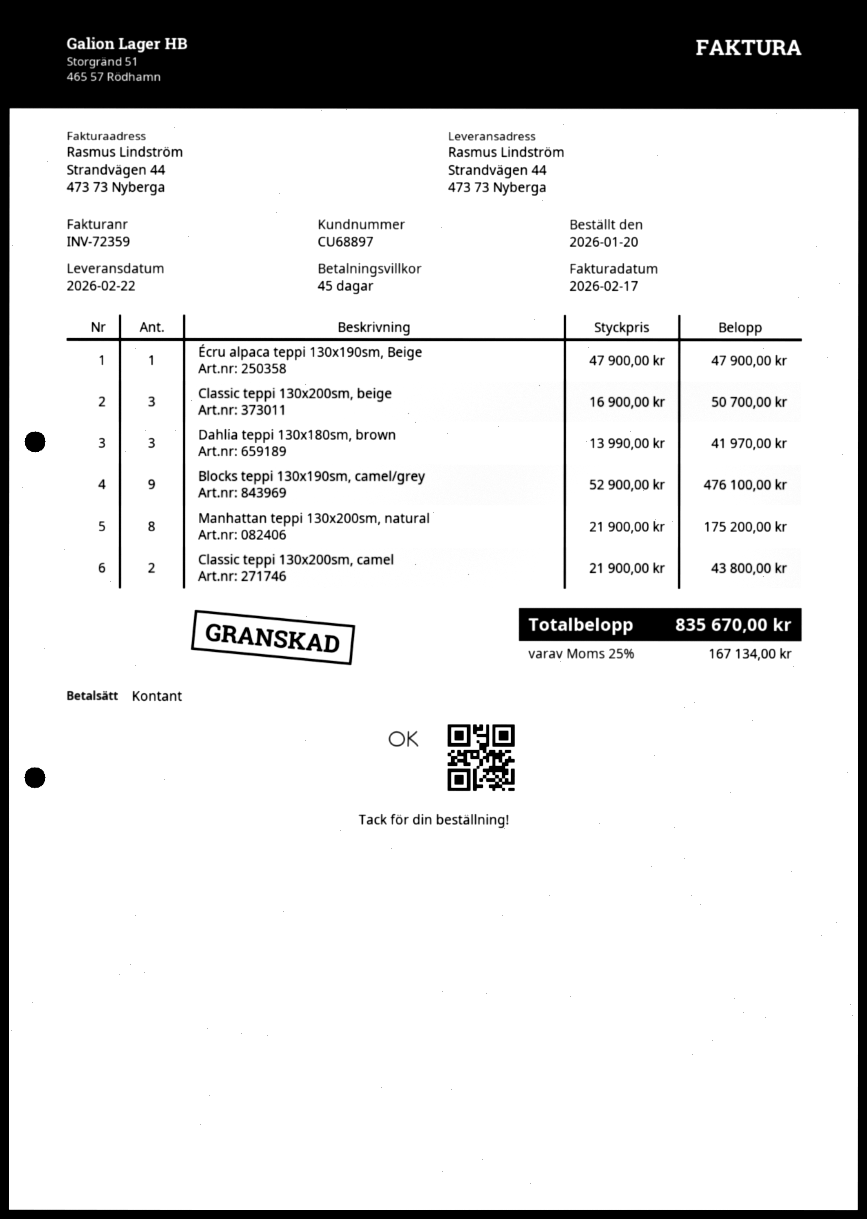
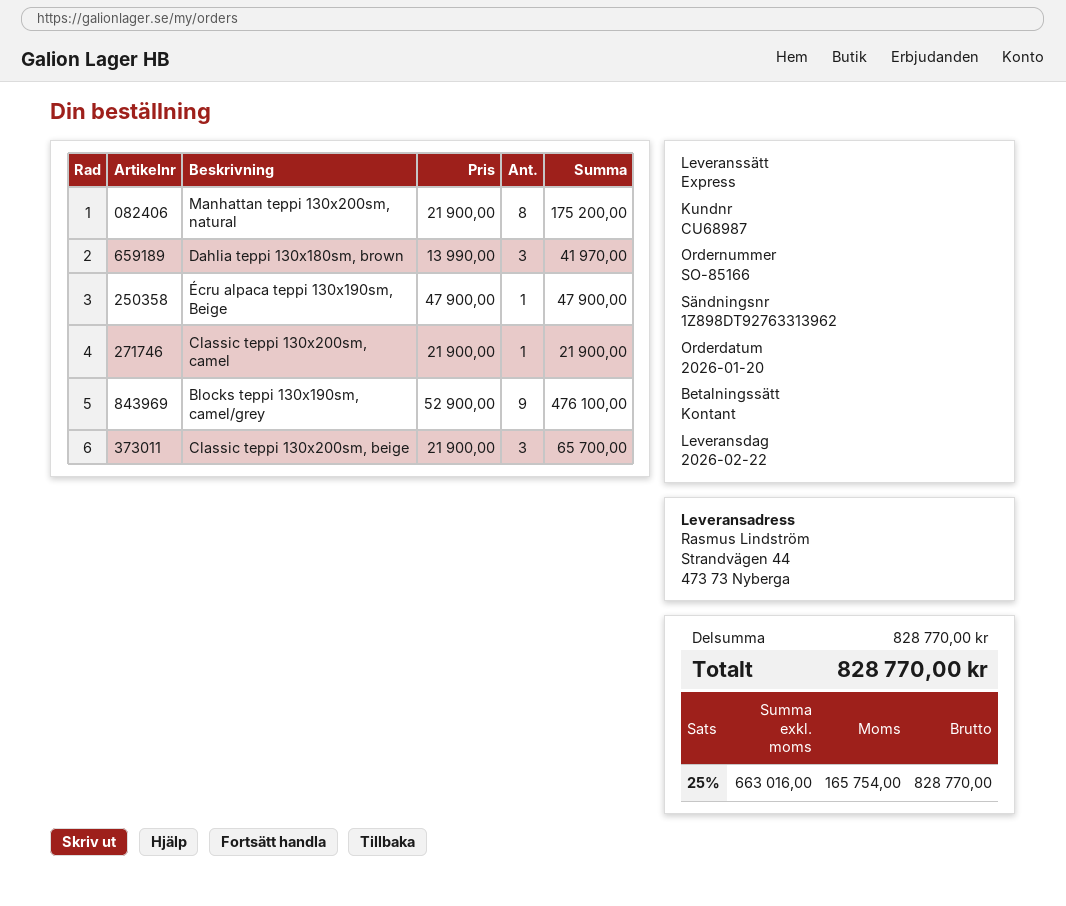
customer number: CU68897 -> CU68987
Classic teppi 130x200sm, beige: 3 x 16900.00 = 50700.00 -> 3 x 21900.00 = 65700.00
Classic teppi 130x200sm, camel: 2 x 21900.00 = 43800.00 -> 1 x 21900.00 = 21900.00
tax: 25% = 167134.00 -> 25% = 165754.00
total: 835670.00 -> 828770.00

